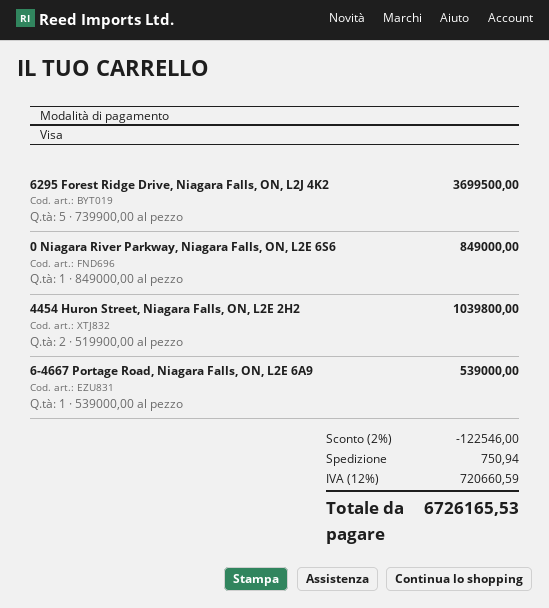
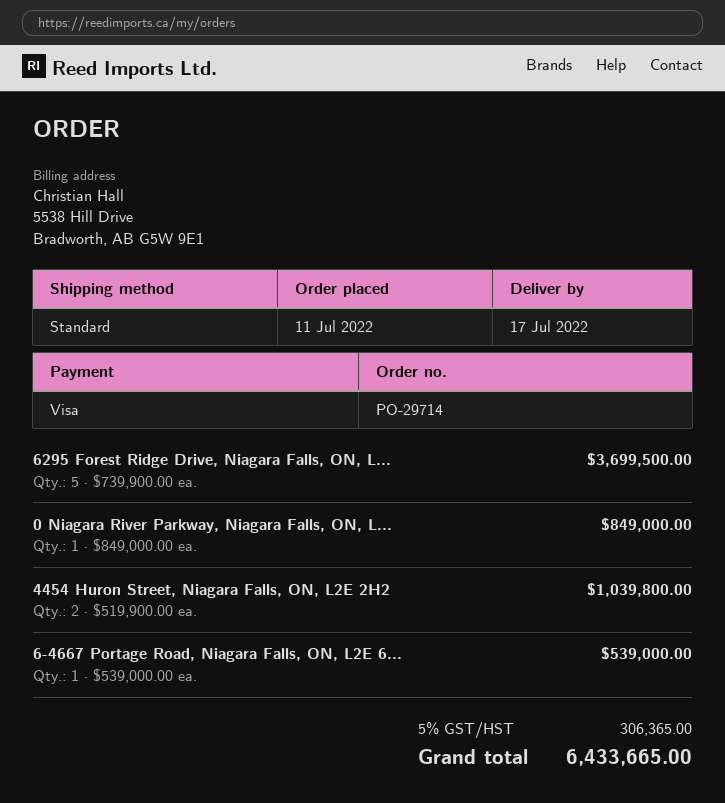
discount: 2% = 122546.00 -> none
shipping: 750.94 -> none
tax: 12% = 720660.59 -> 5% = 306365.00
total: 6726165.53 -> 6433665.00

